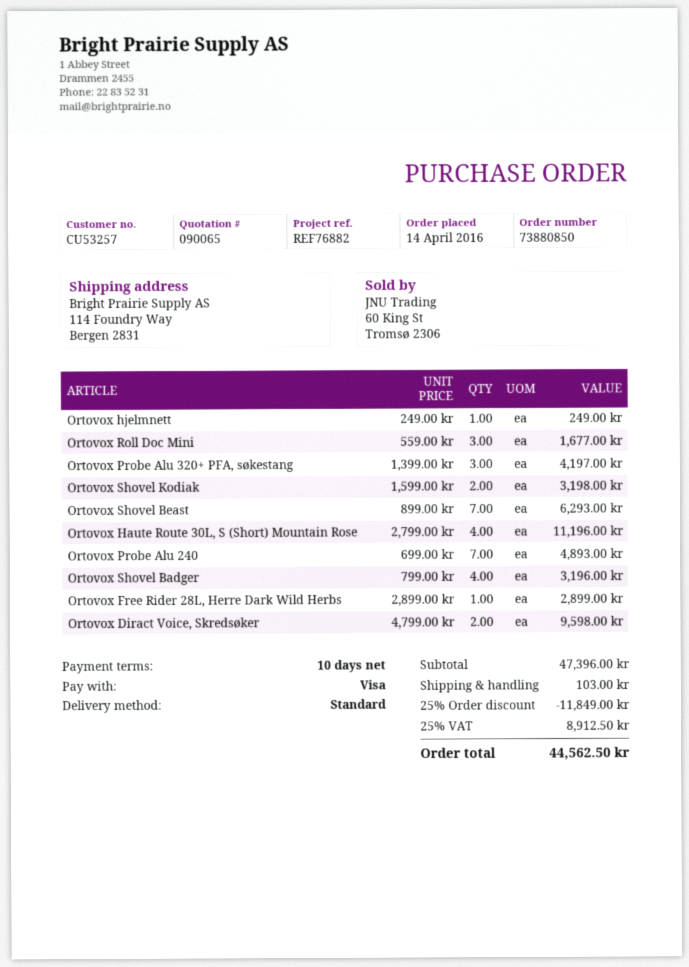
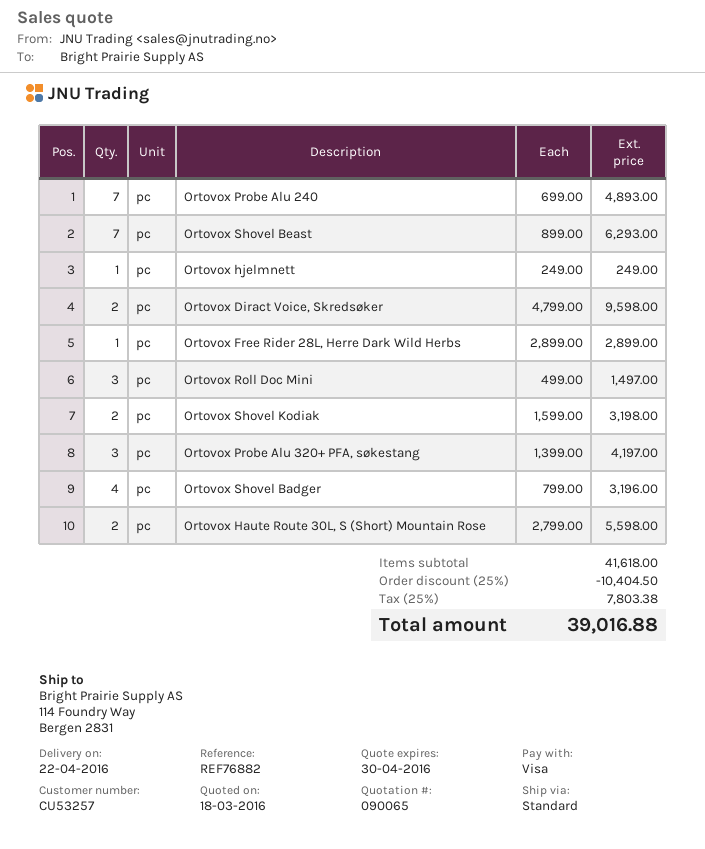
Ortovox Roll Doc Mini: 3 x 559.00 = 1677.00 -> 3 x 499.00 = 1497.00
Ortovox Haute Route 30L, S (Short) Mountain Rose: 4 x 2799.00 = 11196.00 -> 2 x 2799.00 = 5598.00
subtotal: 47396.00 -> 41618.00
discount: 25% = 11849.00 -> 25% = 10404.50
shipping: 103.00 -> none
tax: 25% = 8912.50 -> 25% = 7803.38
total: 44562.50 -> 39016.88

